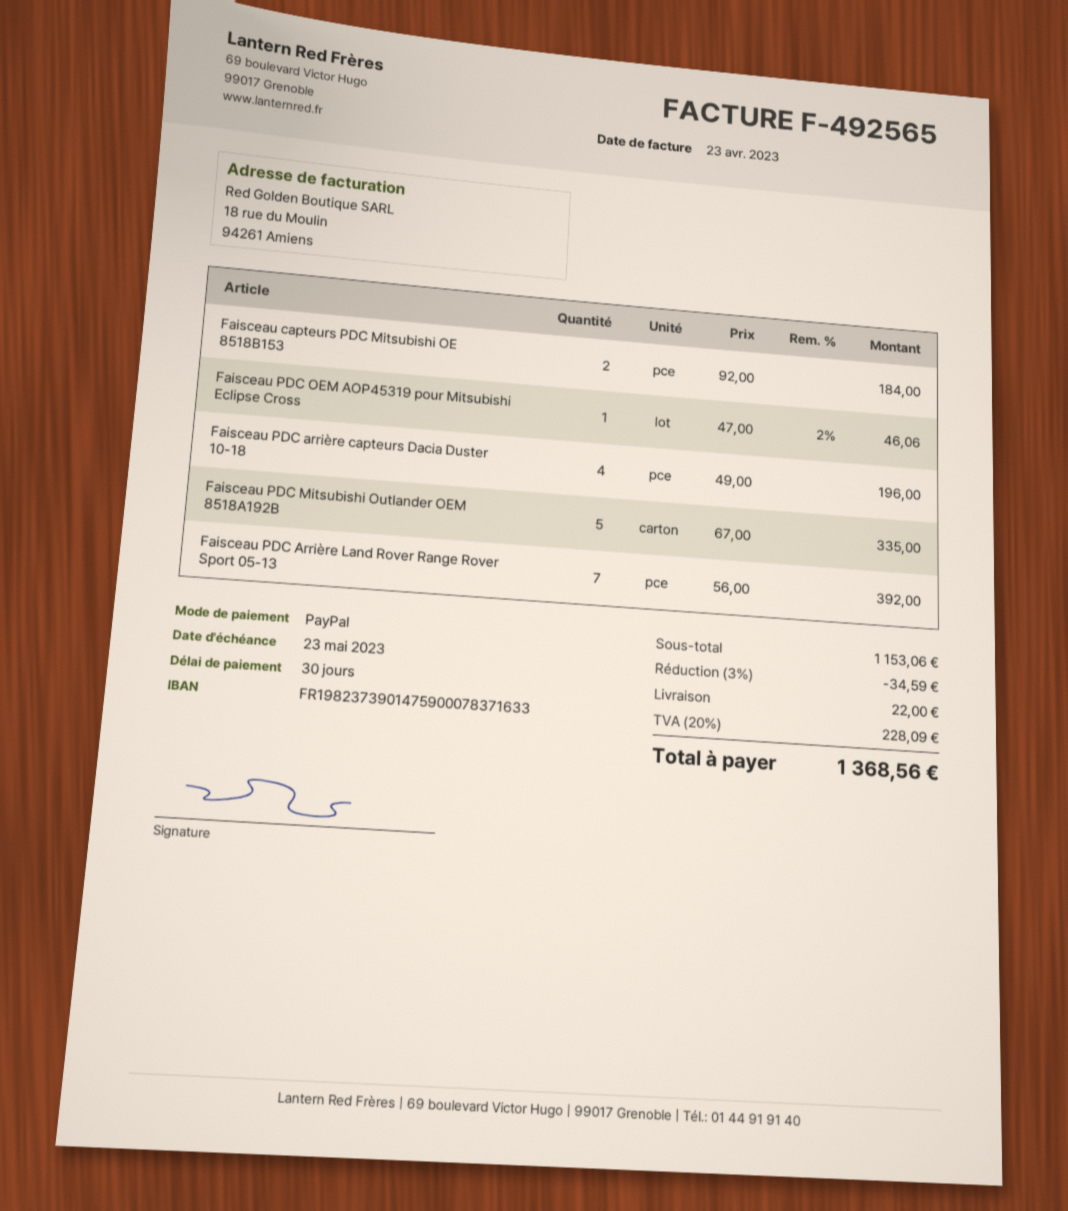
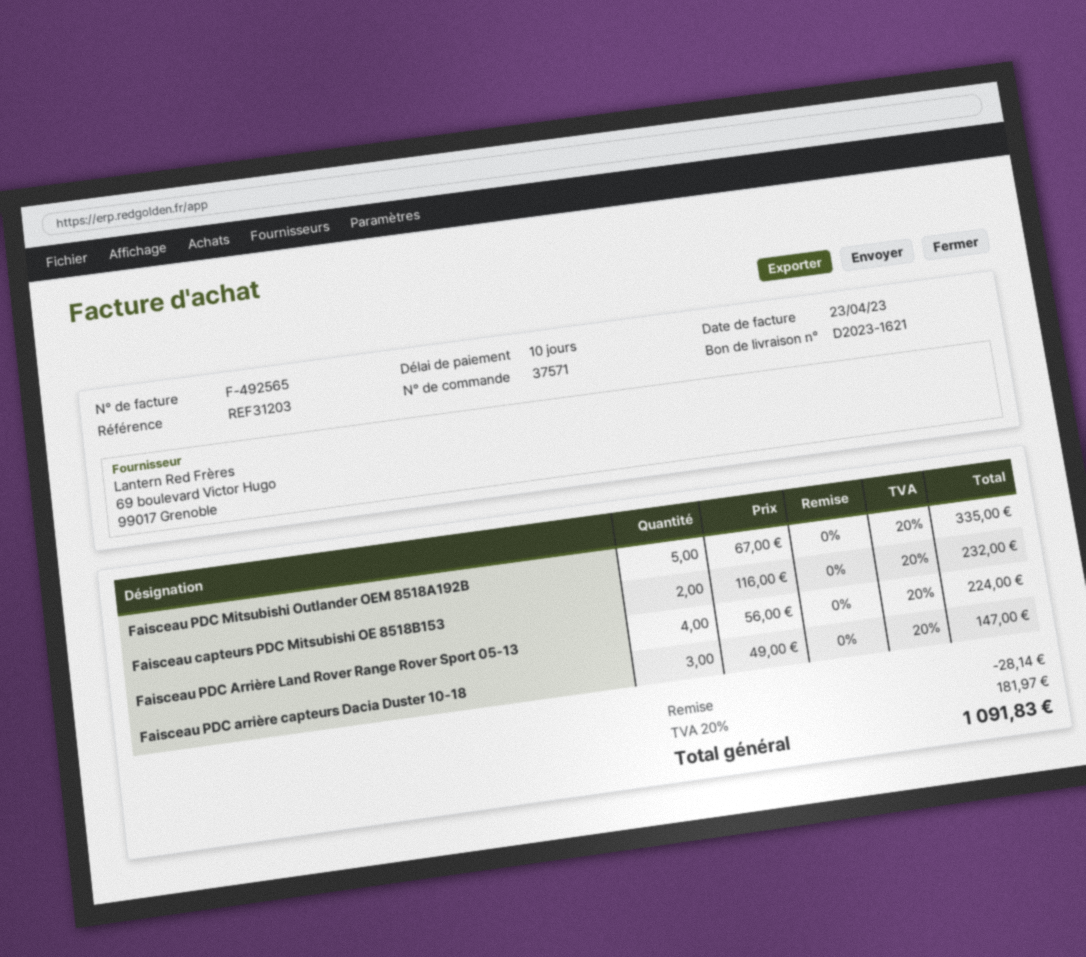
payment terms: 30 days -> 10 days
Faisceau capteurs PDC Mitsubishi OE 8518B153: 2 x 92.00 = 184.00 -> 2 x 116.00 = 232.00
Faisceau PDC OEM AOP45319 pour Mitsubishi Eclipse Cross: 1 x 47.00 - 2% = 46.06 -> none
Faisceau PDC arrière capteurs Dacia Duster 10-18: 4 x 49.00 = 196.00 -> 3 x 49.00 = 147.00
Faisceau PDC Arrière Land Rover Range Rover Sport 05-13: 7 x 56.00 = 392.00 -> 4 x 56.00 = 224.00
discount: 34.59 -> 28.14
shipping: 22.00 -> none
tax: 20% = 228.09 -> 20% = 181.97
total: 1368.56 -> 1091.83

